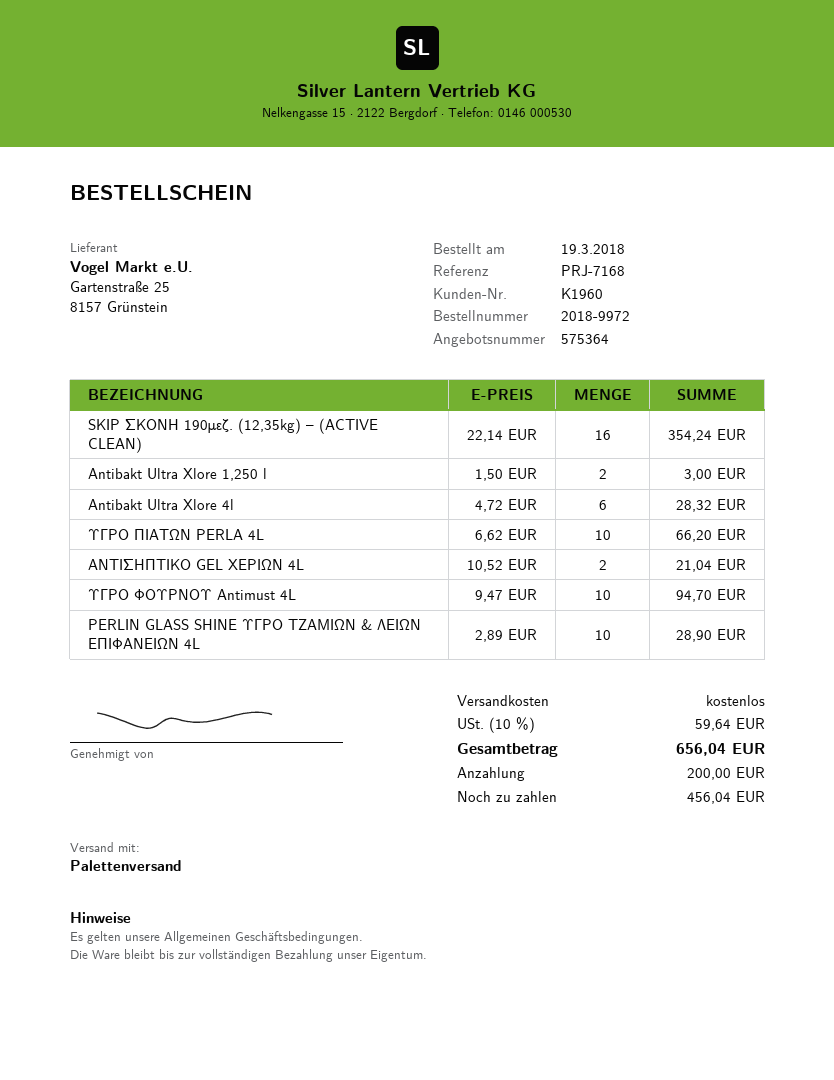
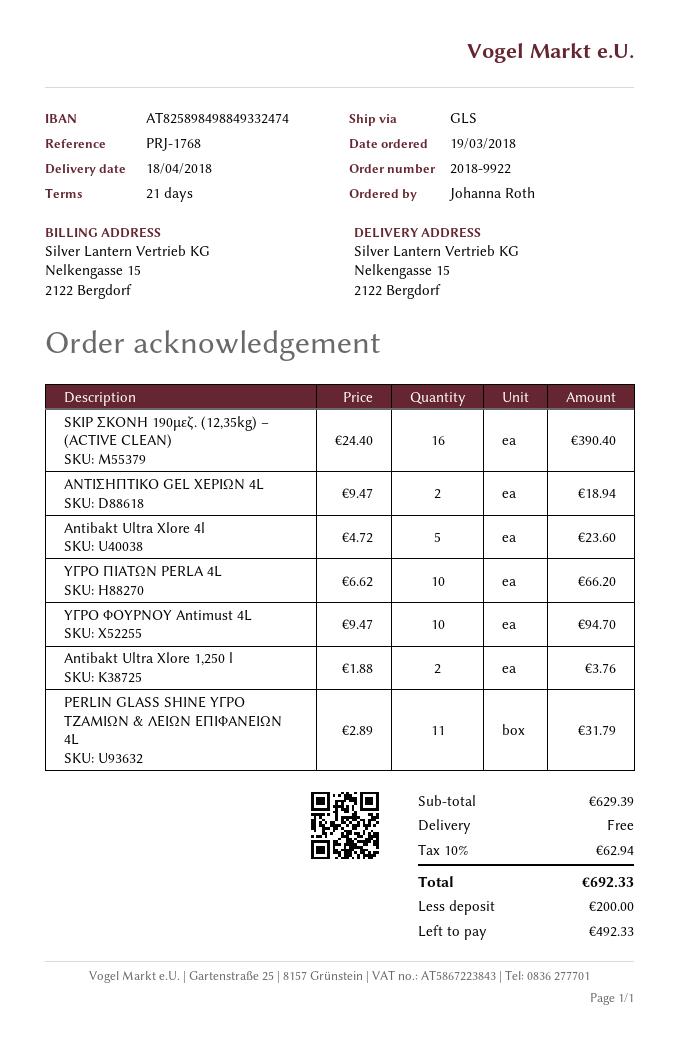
order number: 2018-9972 -> 2018-9922
reference: PRJ-7168 -> PRJ-1768
shipping method: pallet freight -> GLS
SKIP ΣΚΟΝΗ 190μεζ. (12,35kg) – (ACTIVE CLEAN): 16 x 22.14 = 354.24 -> 16 x 24.40 = 390.40
Antibakt Ultra Xlore 1,250 l: 2 x 1.50 = 3.00 -> 2 x 1.88 = 3.76
Antibakt Ultra Xlore 4l: 6 x 4.72 = 28.32 -> 5 x 4.72 = 23.60
ΑΝΤΙΣΗΠΤΙΚΟ GEL ΧΕΡΙΩΝ 4L: 2 x 10.52 = 21.04 -> 2 x 9.47 = 18.94
PERLIN GLASS SHINE ΥΓΡΟ ΤΖΑΜΙΩΝ & ΛΕΙΩΝ ΕΠΙΦΑΝΕΙΩΝ 4L: 10 x 2.89 = 28.90 -> 11 x 2.89 = 31.79
tax: 10% = 59.64 -> 10% = 62.94
total: 656.04 -> 692.33
balance: 456.04 -> 492.33

